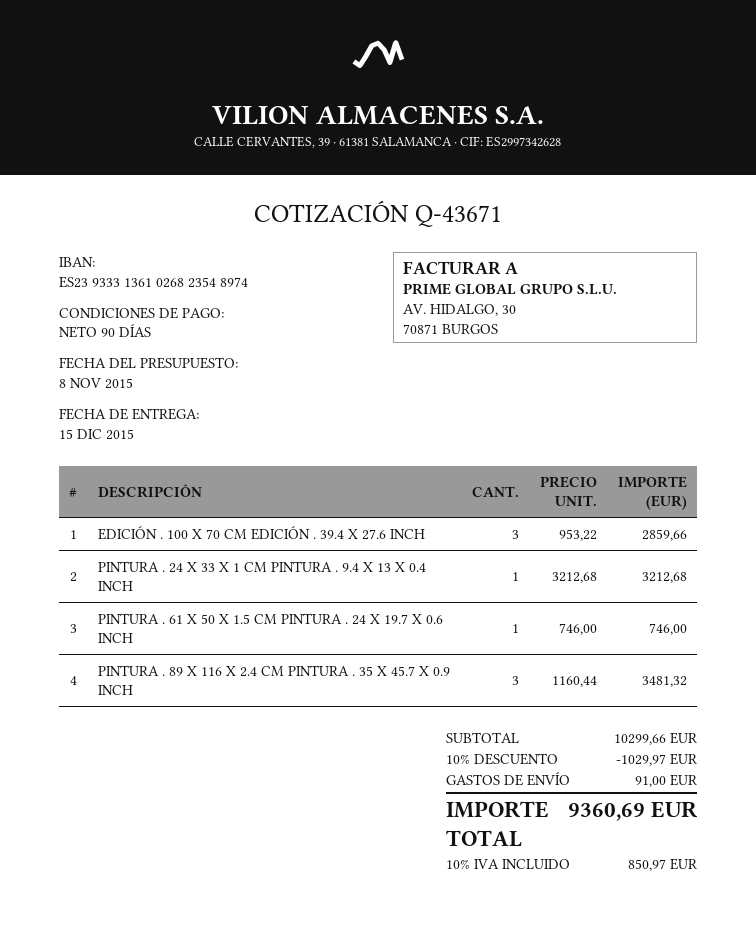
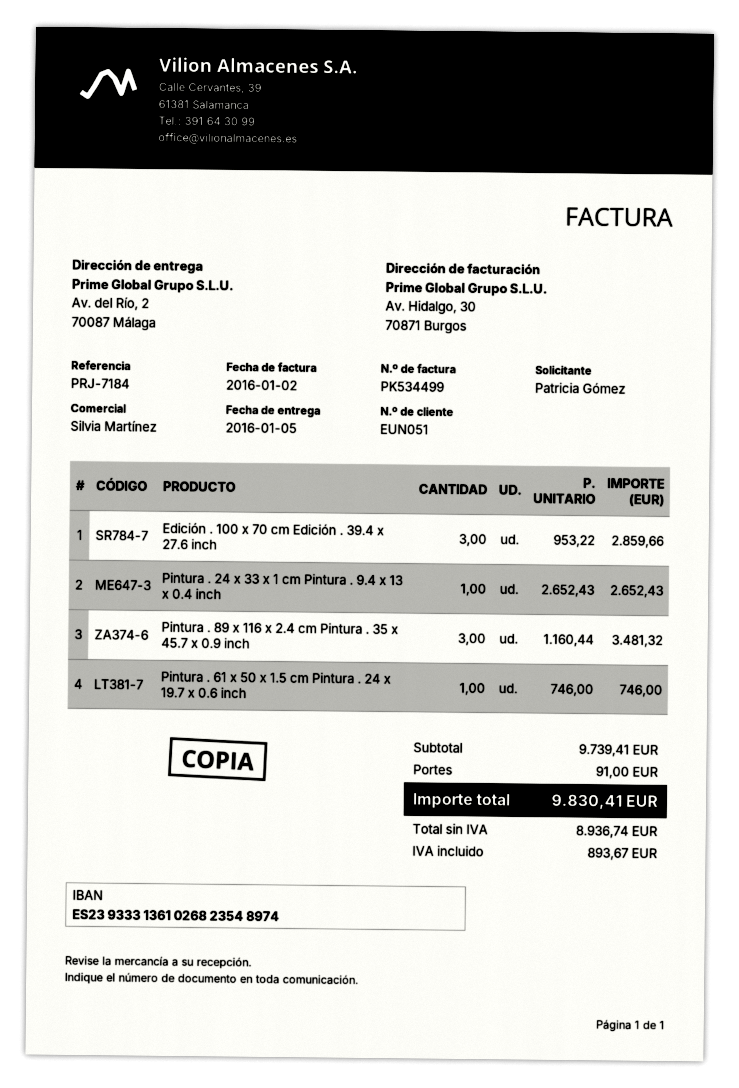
delivery date: 2015-12-15 -> 2016-01-05
PINTURA . 24 X 33 X 1 CM PINTURA . 9.4 X 13 X 0.4 INCH: 1 x 3212.68 = 3212.68 -> 1 x 2652.43 = 2652.43
subtotal: 10299.66 -> 9739.41
discount: 10% = 1029.97 -> none
tax: 850.97 -> 893.67
total: 9360.69 -> 9830.41

